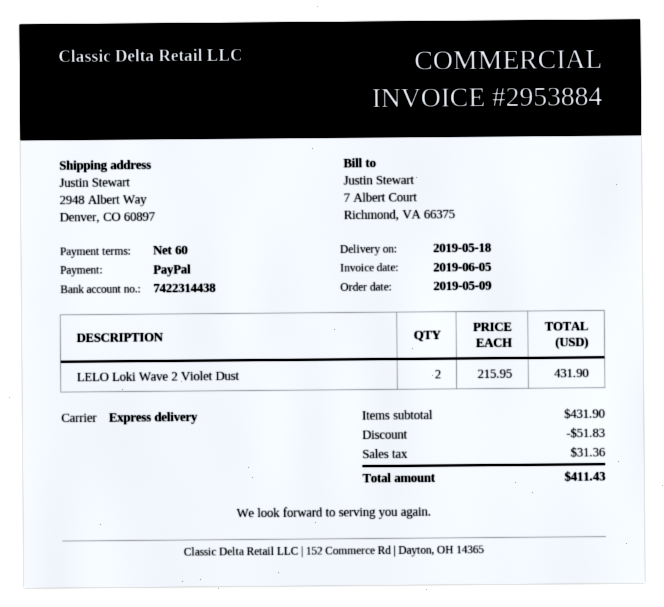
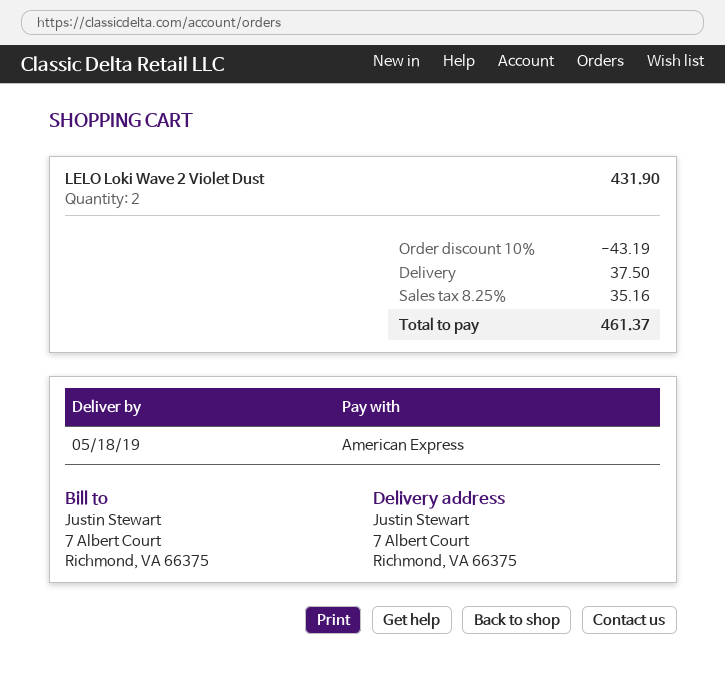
payment method: PayPal -> American Express
ship to: 2948 Albert Way, Denver, CO 60897 -> 7 Albert Court, Richmond, VA 66375
discount: 51.83 -> 43.19
shipping: none -> 37.50
tax: 31.36 -> 35.16
total: 411.43 -> 461.37

